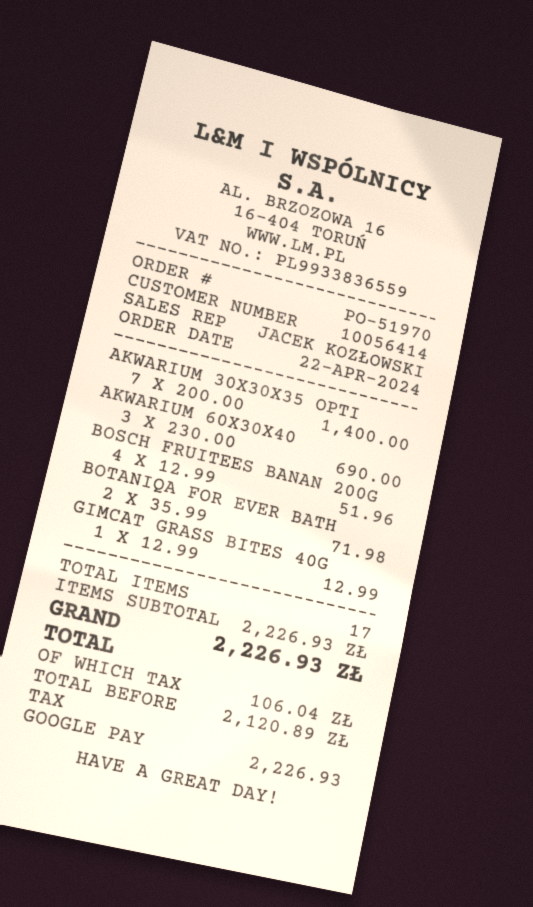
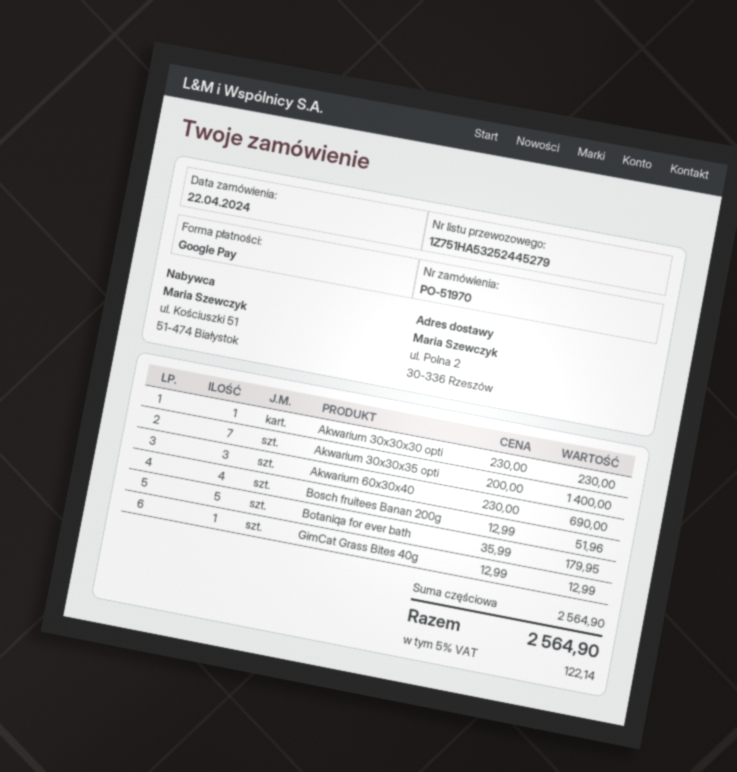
BOTANIQA FOR EVER BATH: 2 x 35.99 = 71.98 -> 5 x 35.99 = 179.95
Akwarium 30x30x30 opti: none -> 1 x 230.00 = 230.00
subtotal: 2226.93 -> 2564.90
tax: 106.04 -> 122.14
total: 2226.93 -> 2564.90

